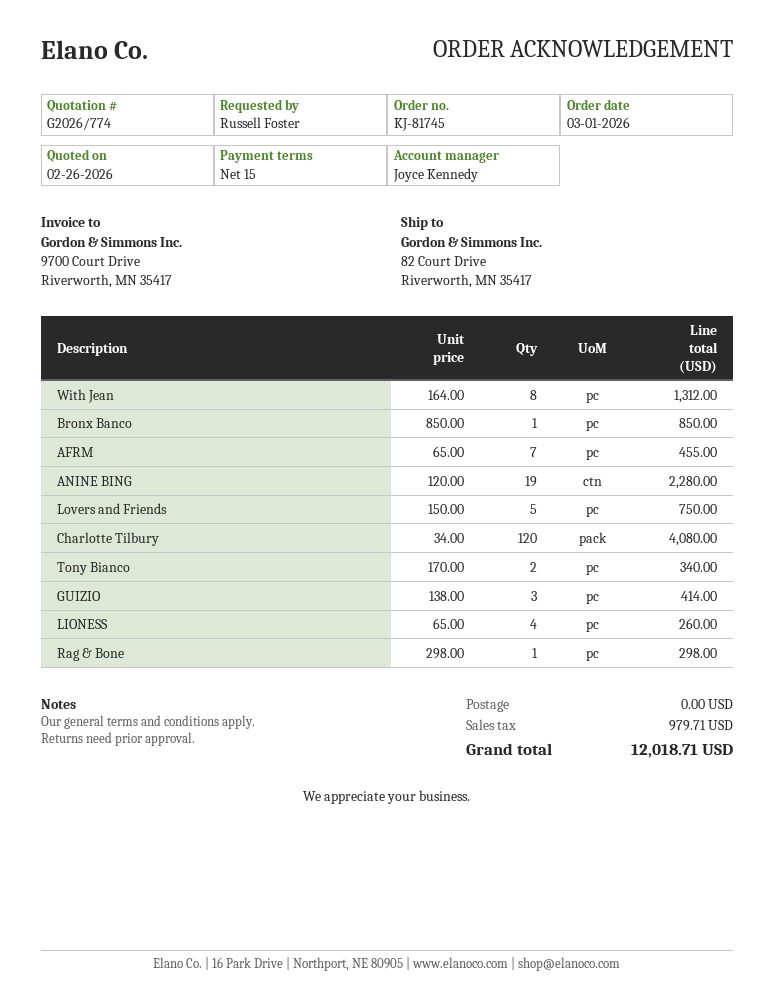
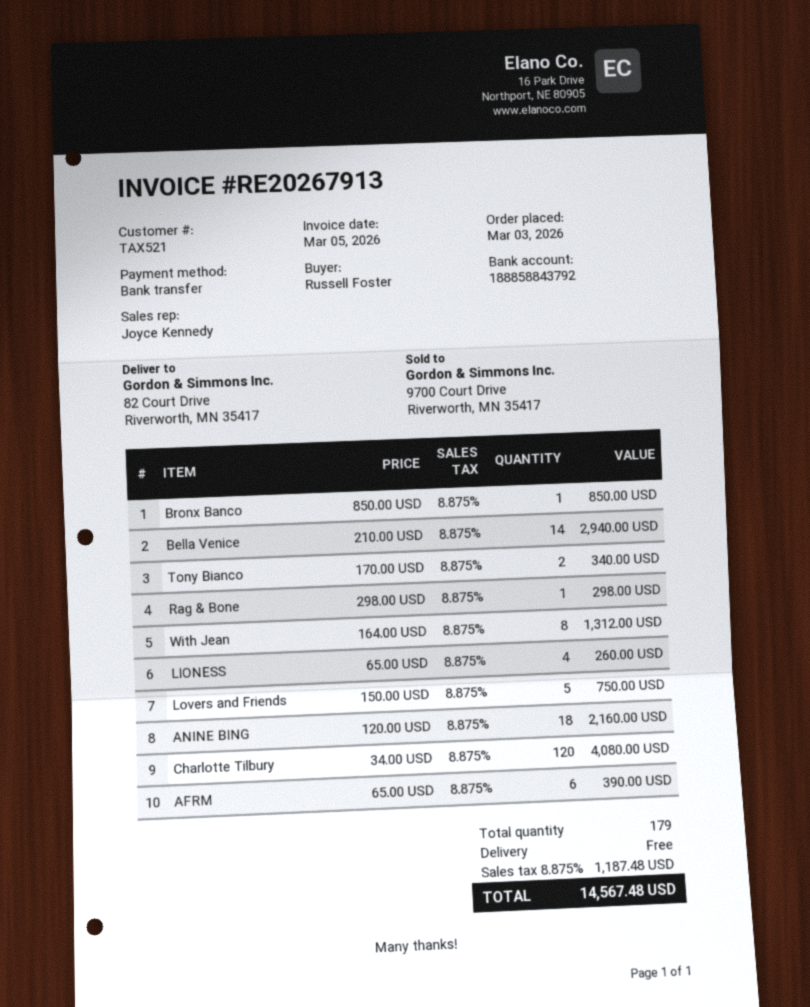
order date: 2026-03-01 -> 2026-03-03
AFRM: 7 x 65.00 = 455.00 -> 6 x 65.00 = 390.00
ANINE BING: 19 x 120.00 = 2280.00 -> 18 x 120.00 = 2160.00
GUIZIO: 3 x 138.00 = 414.00 -> none
Bella Venice: none -> 14 x 210.00 = 2940.00
tax: 979.71 -> 1187.48
total: 12018.71 -> 14567.48

